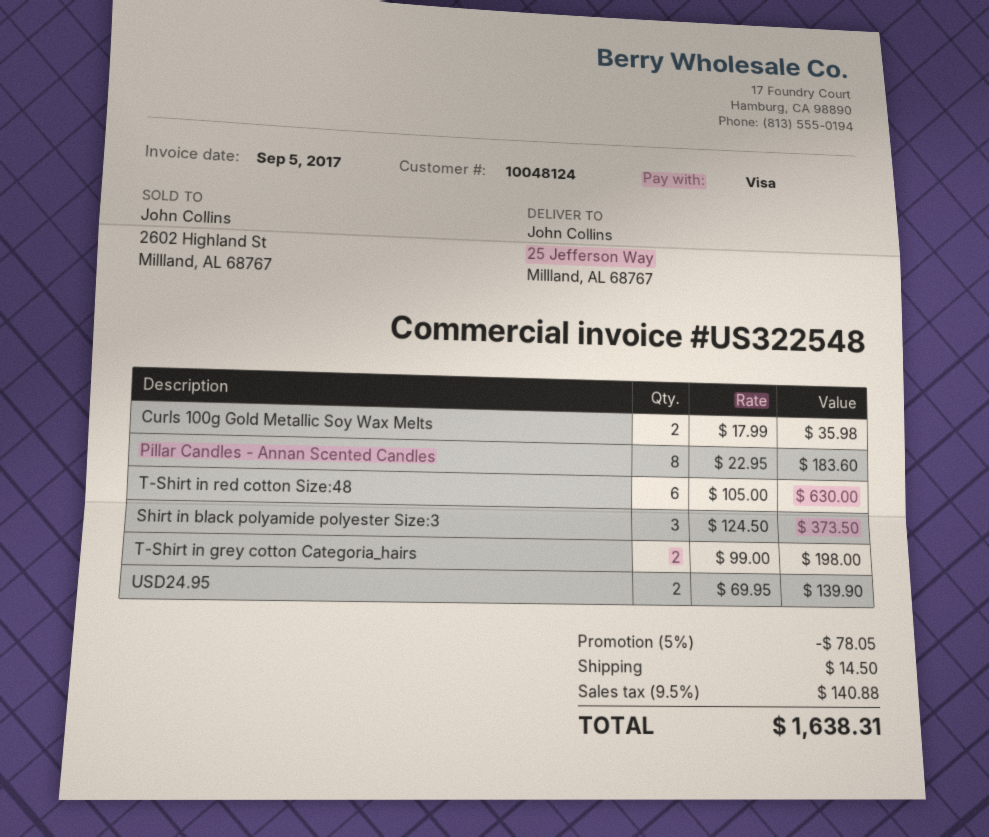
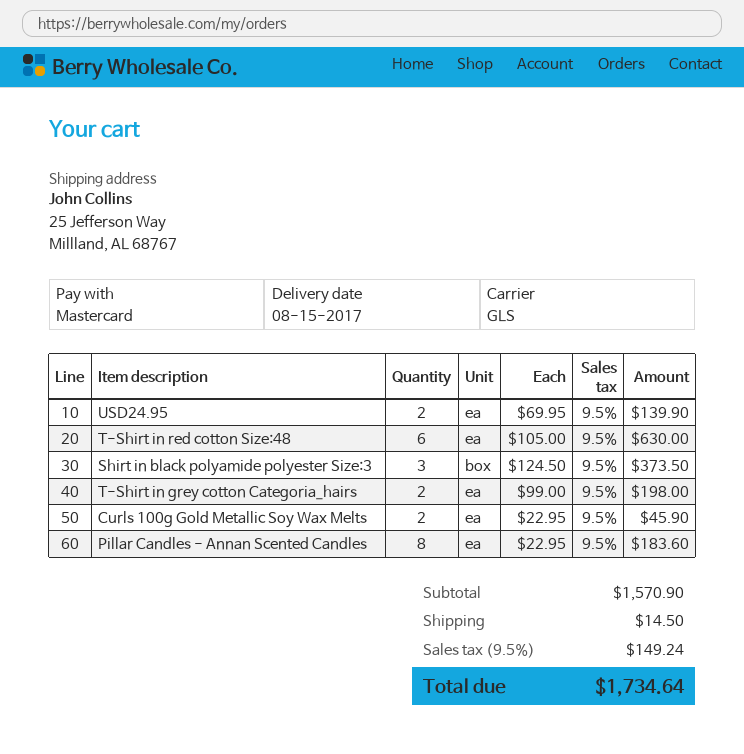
payment method: Visa -> Mastercard
Curls 100g Gold Metallic Soy Wax Melts: 2 x 17.99 = 35.98 -> 2 x 22.95 = 45.90
discount: 5% = 78.05 -> none
tax: 9.5% = 140.88 -> 9.5% = 149.24
total: 1638.31 -> 1734.64

